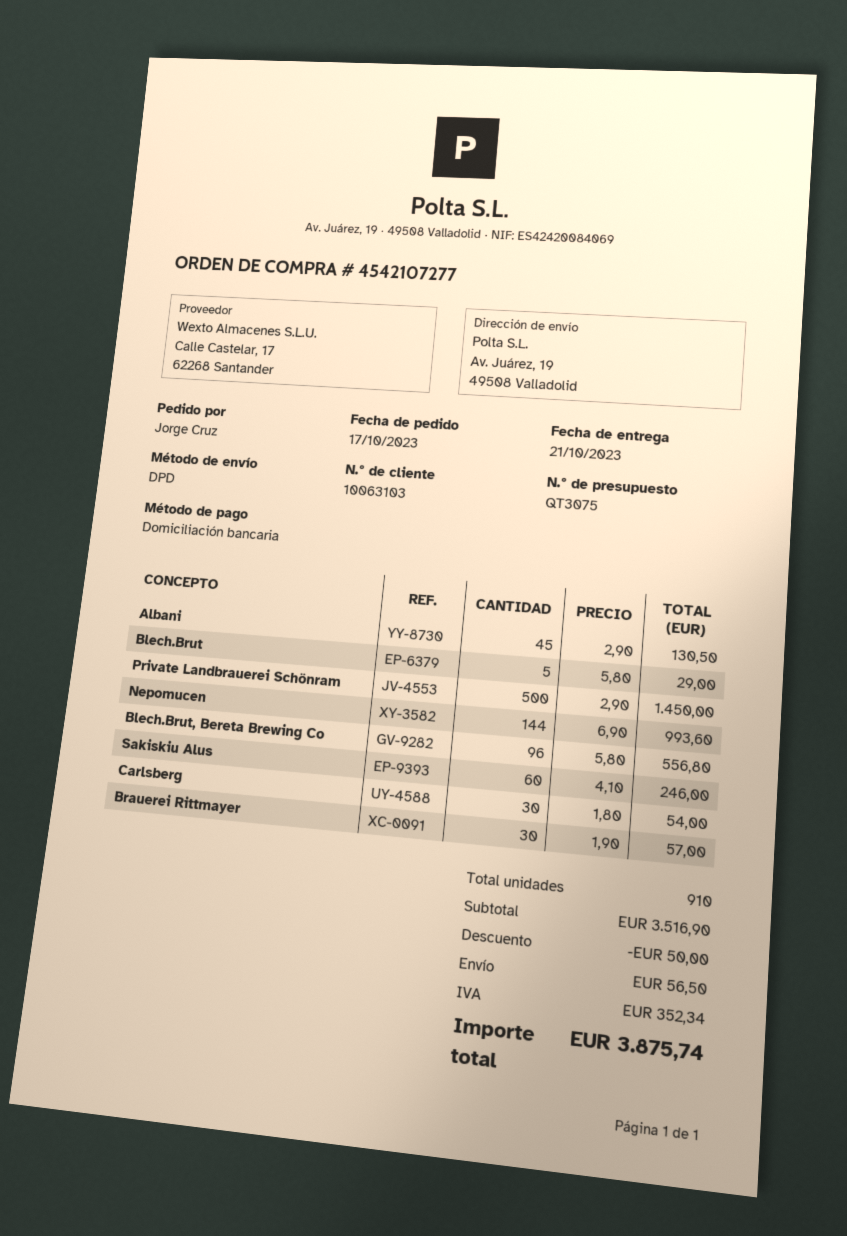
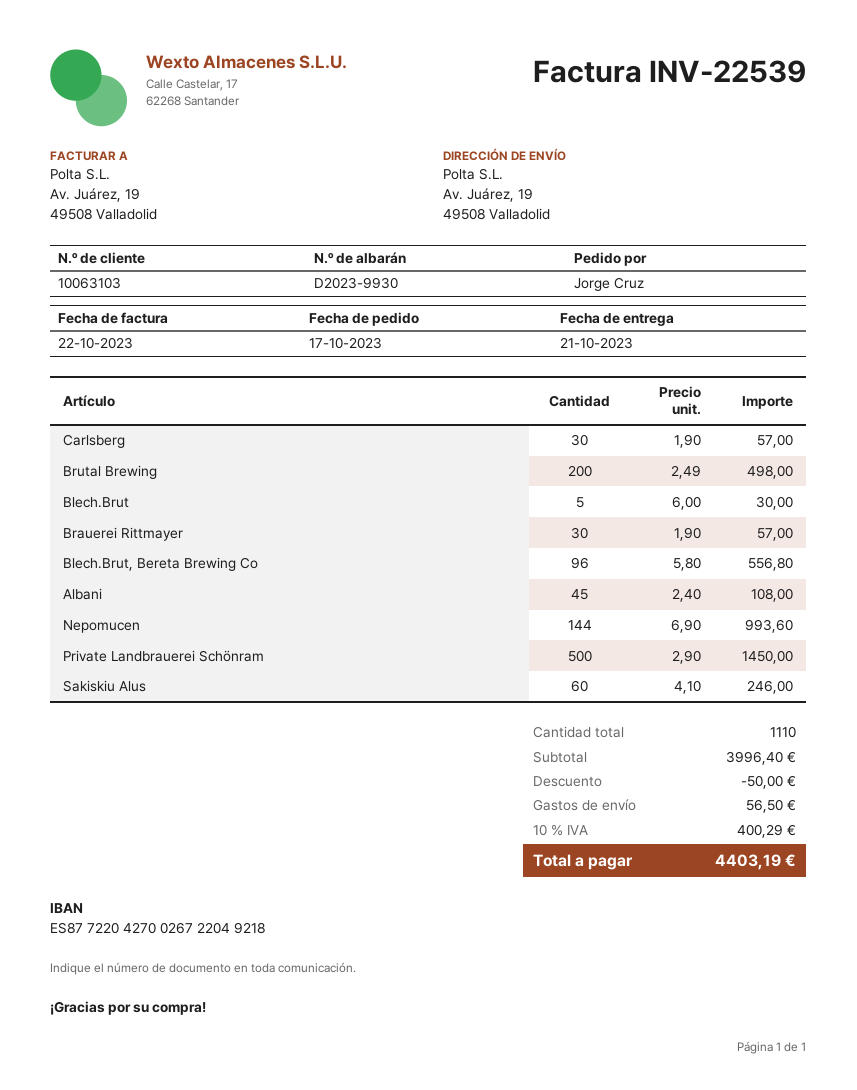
Albani: 45 x 2.90 = 130.50 -> 45 x 2.40 = 108.00
Blech.Brut: 5 x 5.80 = 29.00 -> 5 x 6.00 = 30.00
Carlsberg: 30 x 1.80 = 54.00 -> 30 x 1.90 = 57.00
Brutal Brewing: none -> 200 x 2.49 = 498.00
total quantity: 910 -> 1110
subtotal: 3516.90 -> 3996.40
tax: 352.34 -> 400.29
total: 3875.74 -> 4403.19

